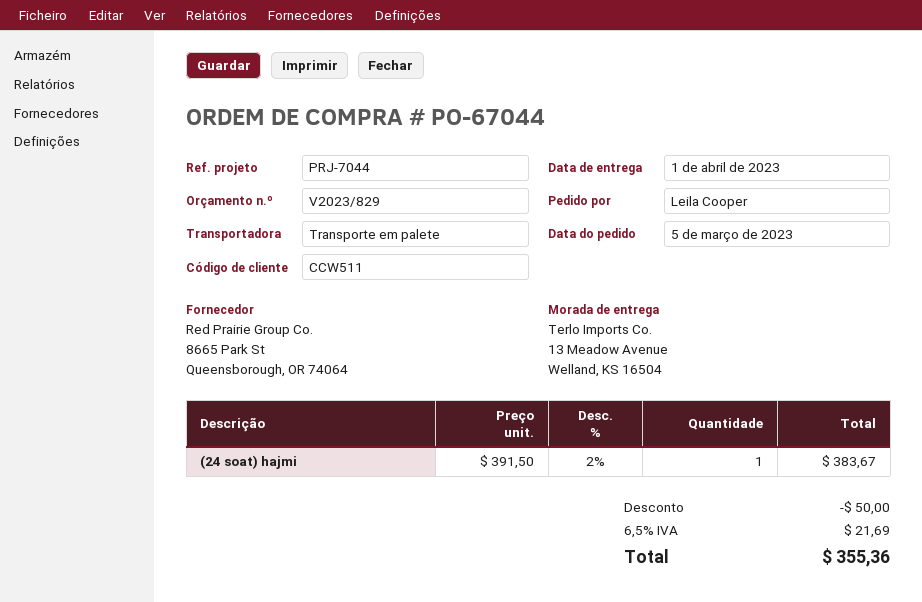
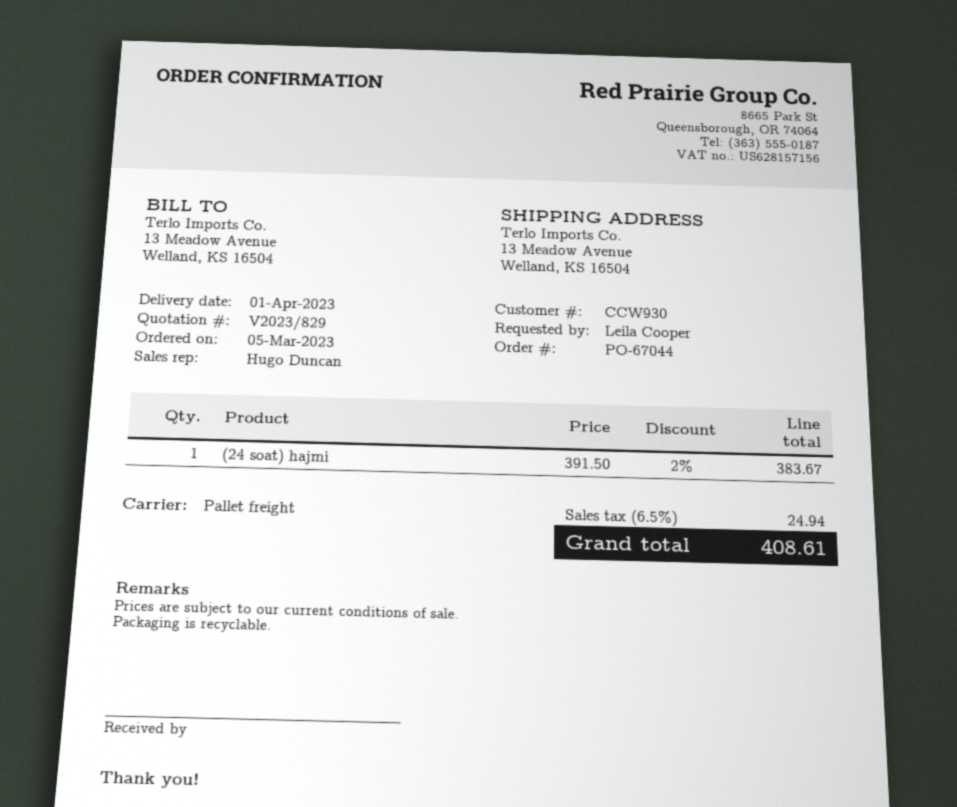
customer number: CCW511 -> CCW930
discount: 50.00 -> none
tax: 6.5% = 21.69 -> 6.5% = 24.94
total: 355.36 -> 408.61

